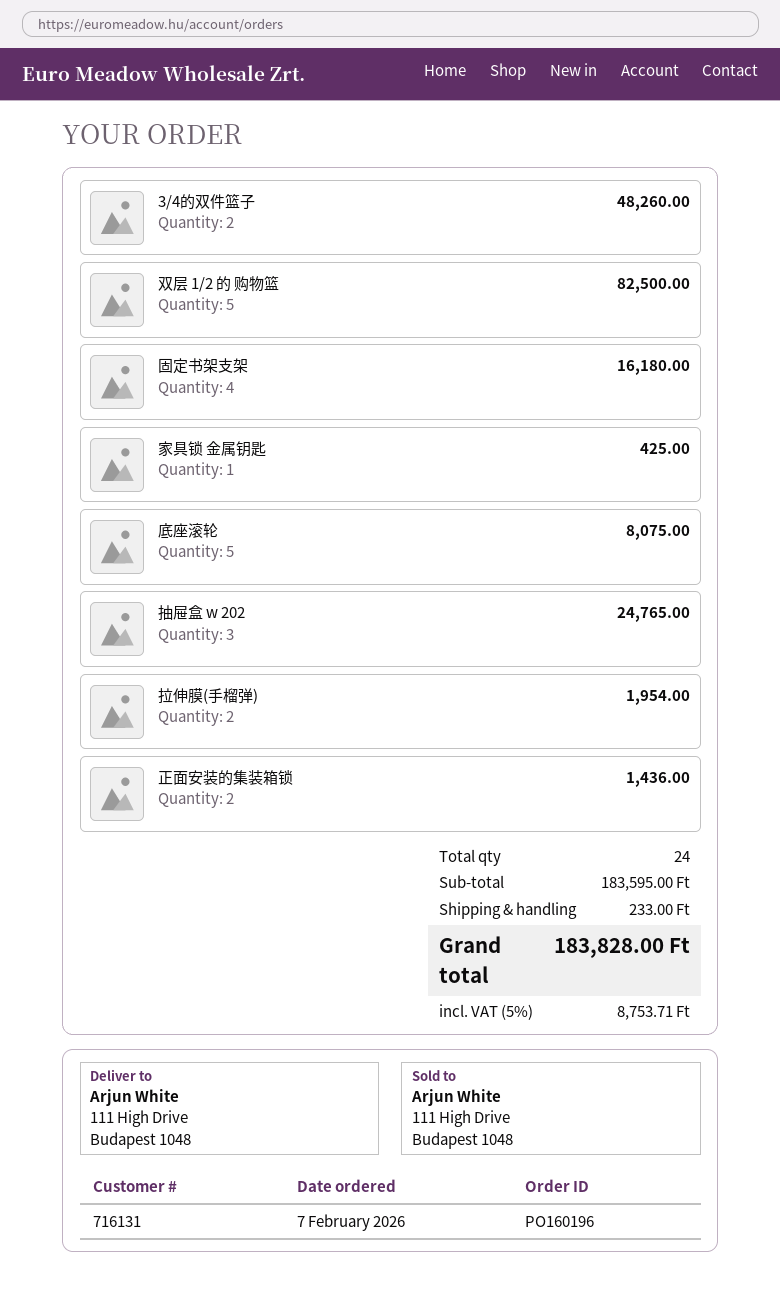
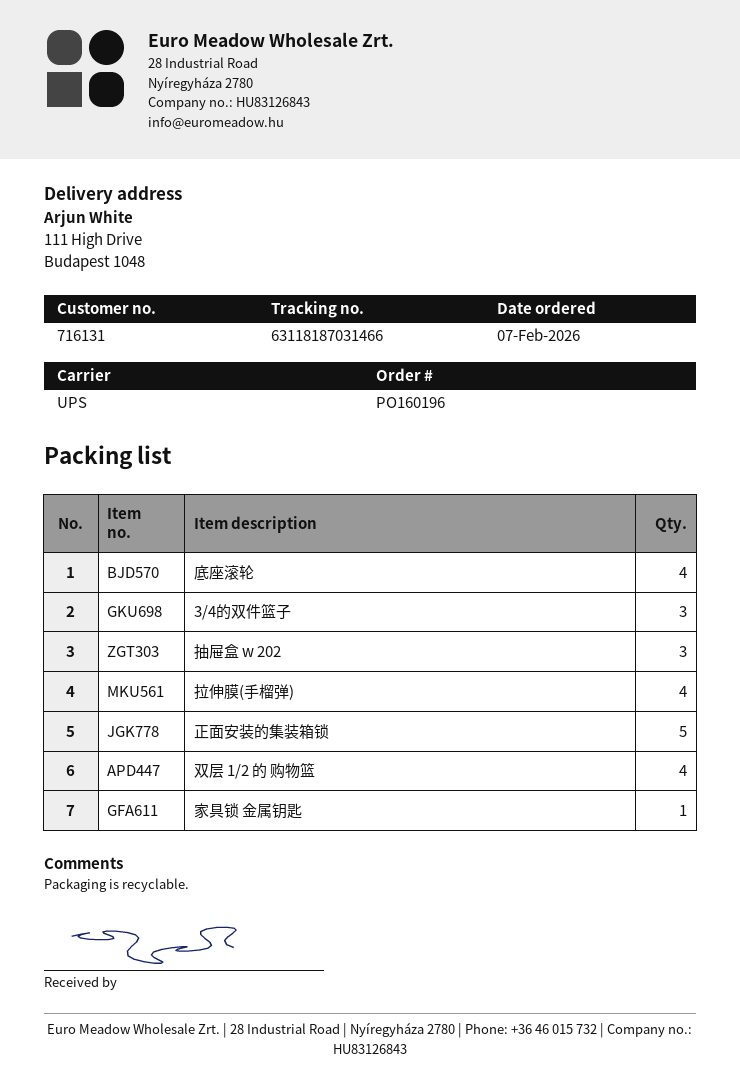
3/4的双件篮子: 2 -> 3
双层 1/2 的 购物篮: 5 -> 4
固定书架支架: 4 -> none
底座滚轮: 5 -> 4
拉伸膜(手榴弹): 2 -> 4
正面安装的集装箱锁: 2 -> 5

